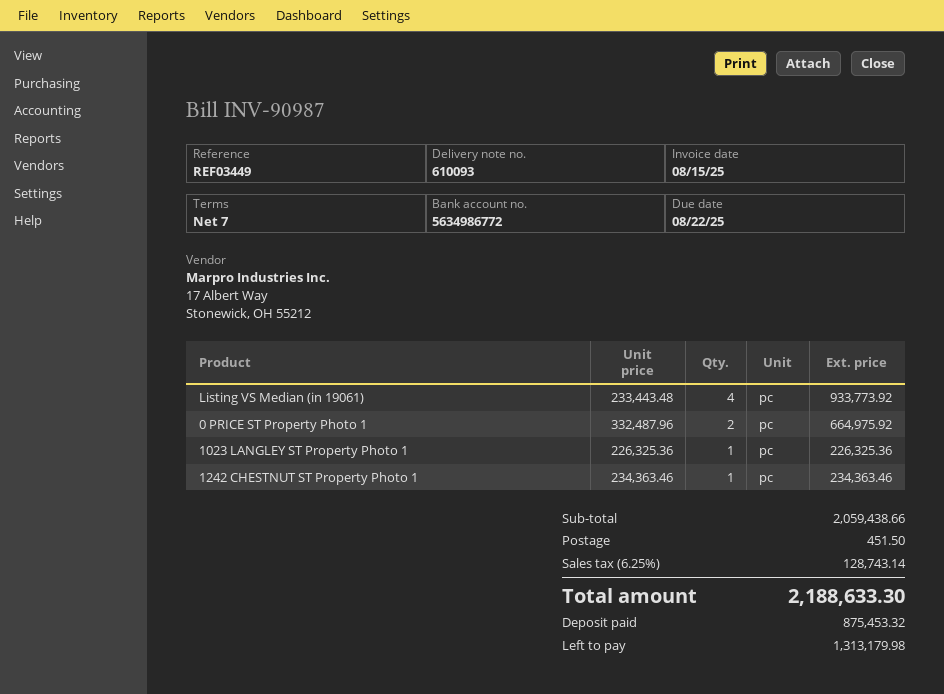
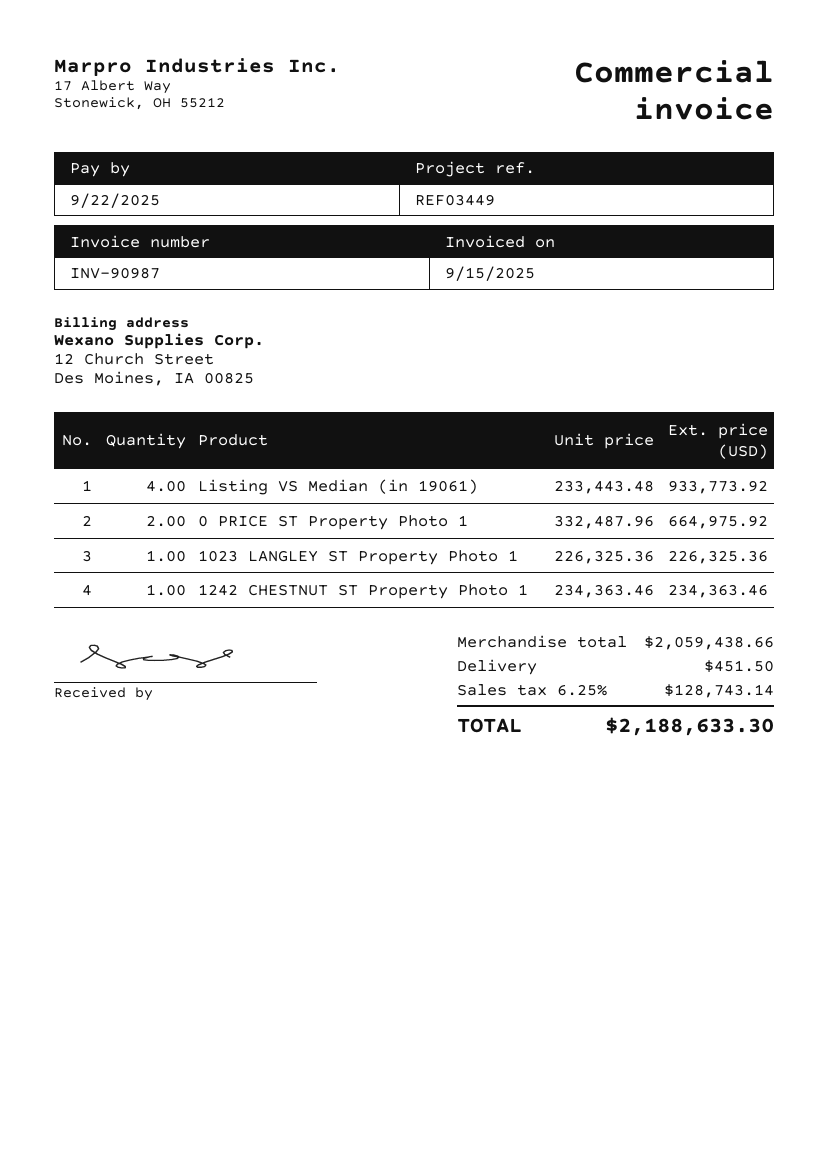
invoice date: 2025-08-15 -> 2025-09-15
due date: 2025-08-22 -> 2025-09-22

